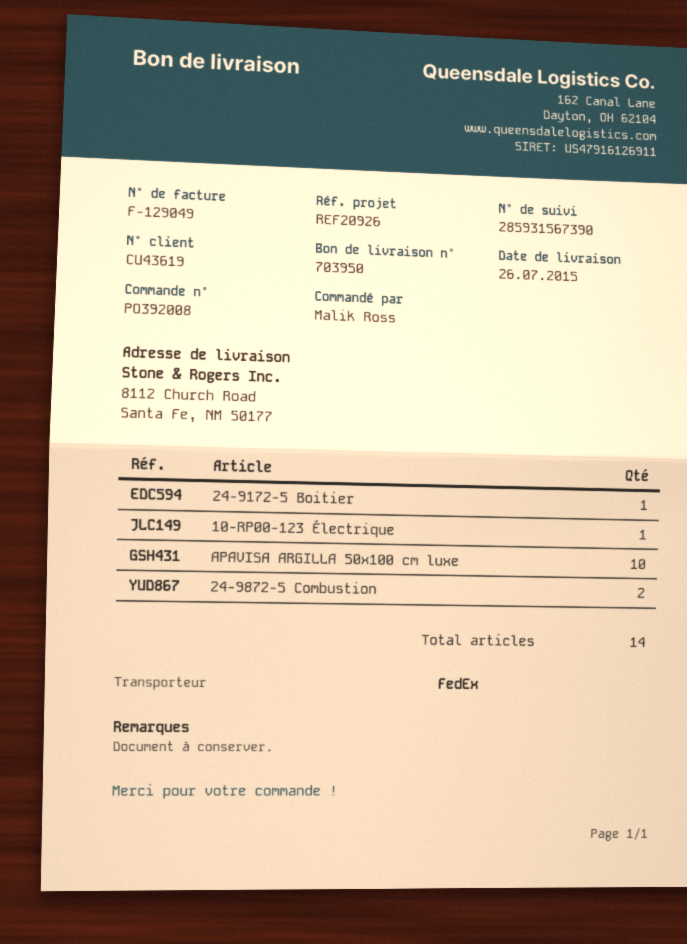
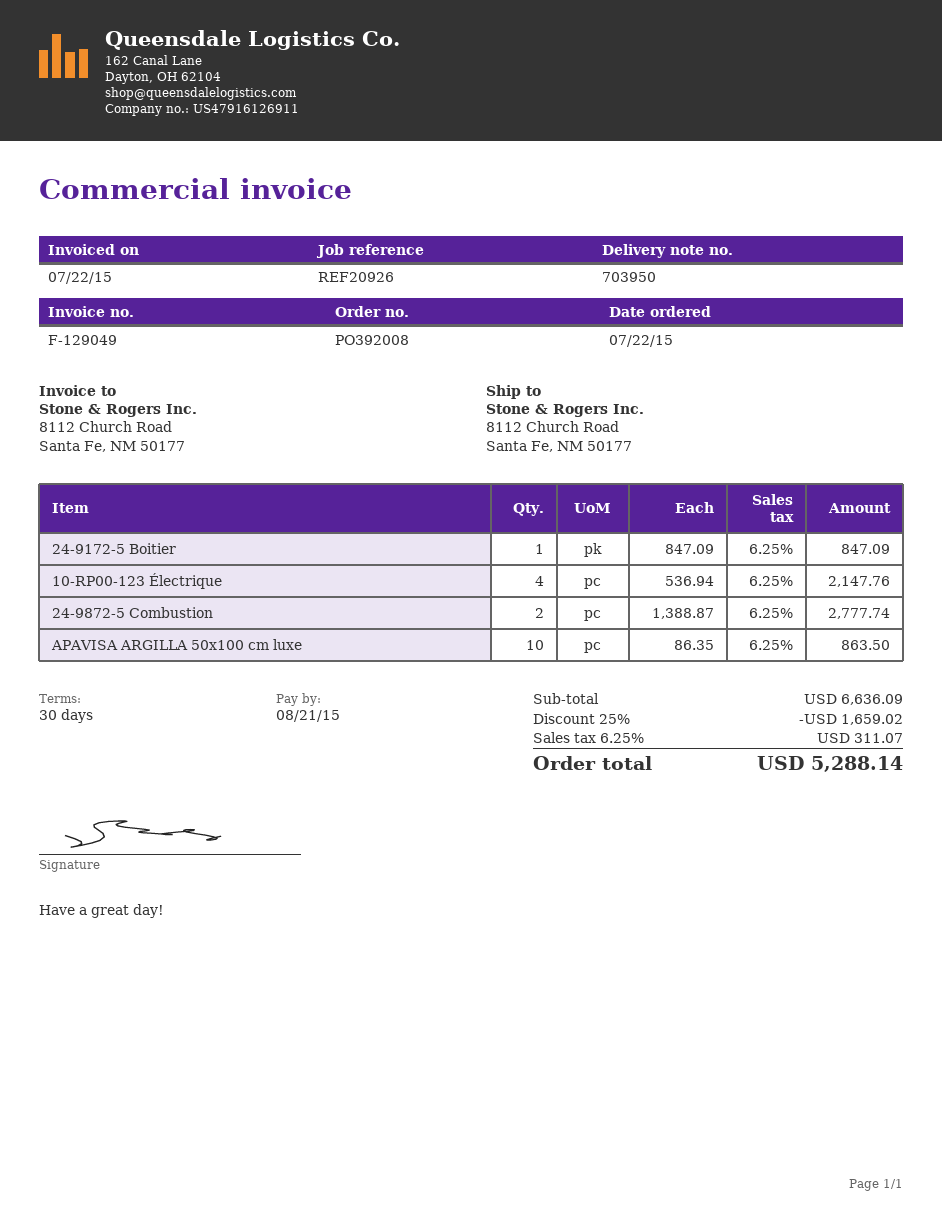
10-RP00-123 Électrique: 1 -> 4

